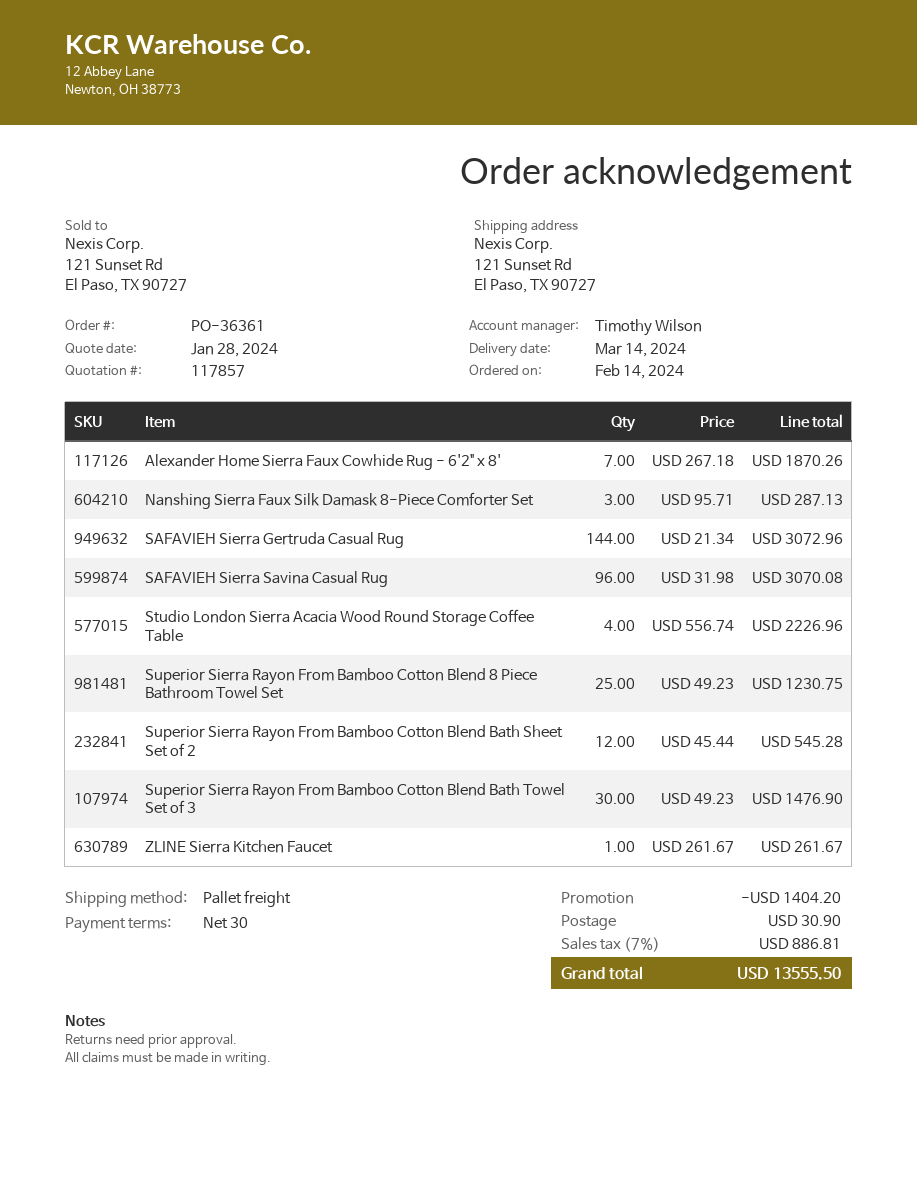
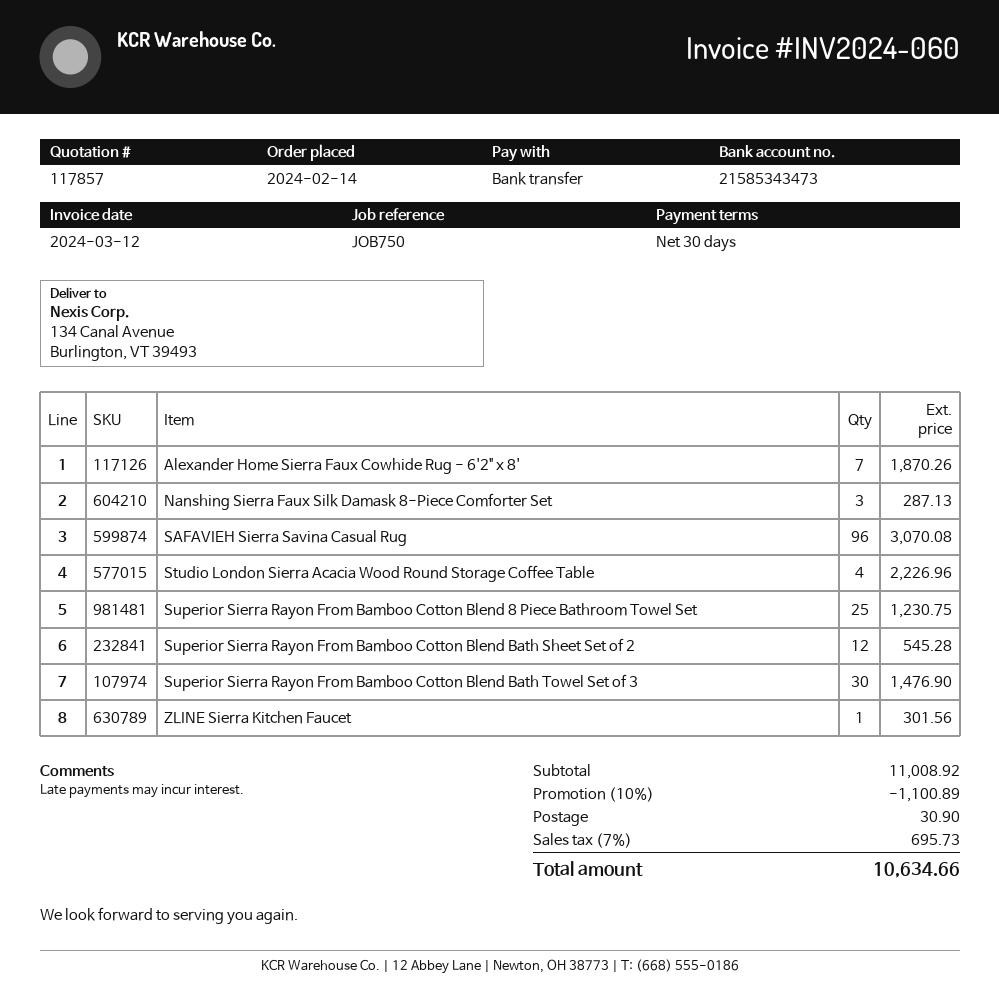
ship to: 121 Sunset Rd, El Paso, TX 90727 -> 134 Canal Avenue, Burlington, VT 39493
SAFAVIEH Sierra Gertruda Casual Rug: 144 for 3072.96 -> none
ZLINE Sierra Kitchen Faucet: 1 for 261.67 -> 1 for 301.56
discount: 1404.20 -> 1100.89
tax: 7% = 886.81 -> 7% = 695.73
total: 13555.50 -> 10634.66

